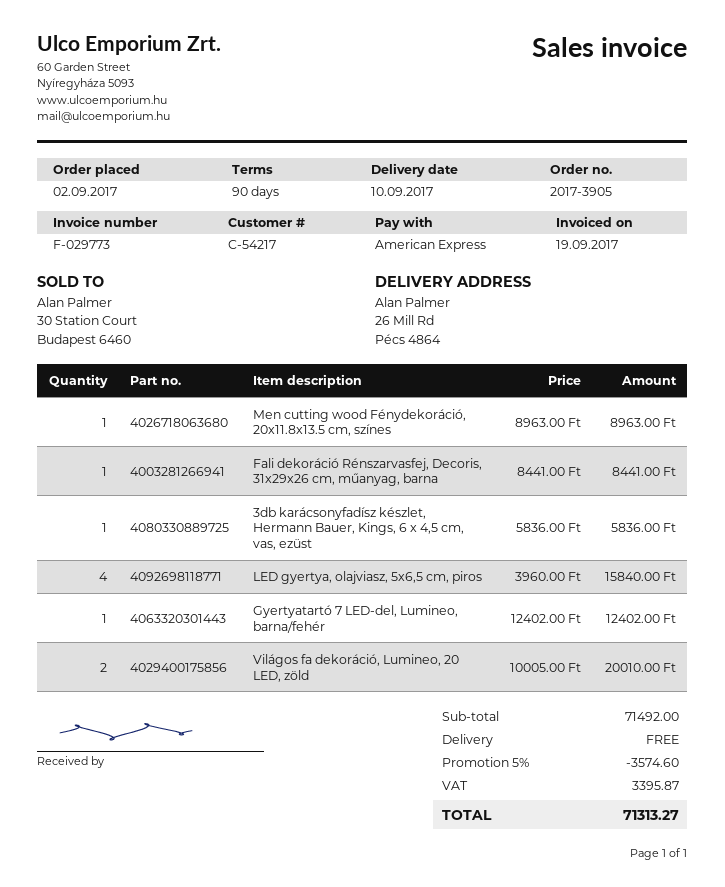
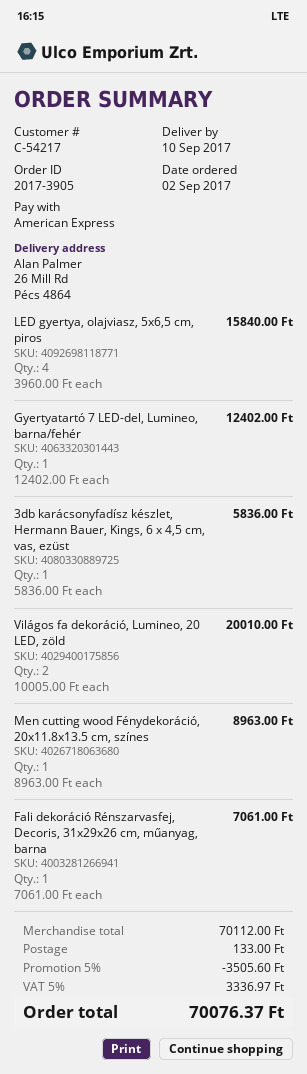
Fali dekoráció Rénszarvasfej, Decoris, 31x29x26 cm, műanyag, barna: 1 x 8441.00 = 8441.00 -> 1 x 7061.00 = 7061.00
subtotal: 71492.00 -> 70112.00
discount: 5% = 3574.60 -> 5% = 3505.60
shipping: 0.00 -> 133.00
tax: 3395.87 -> 3336.97
total: 71313.27 -> 70076.37

